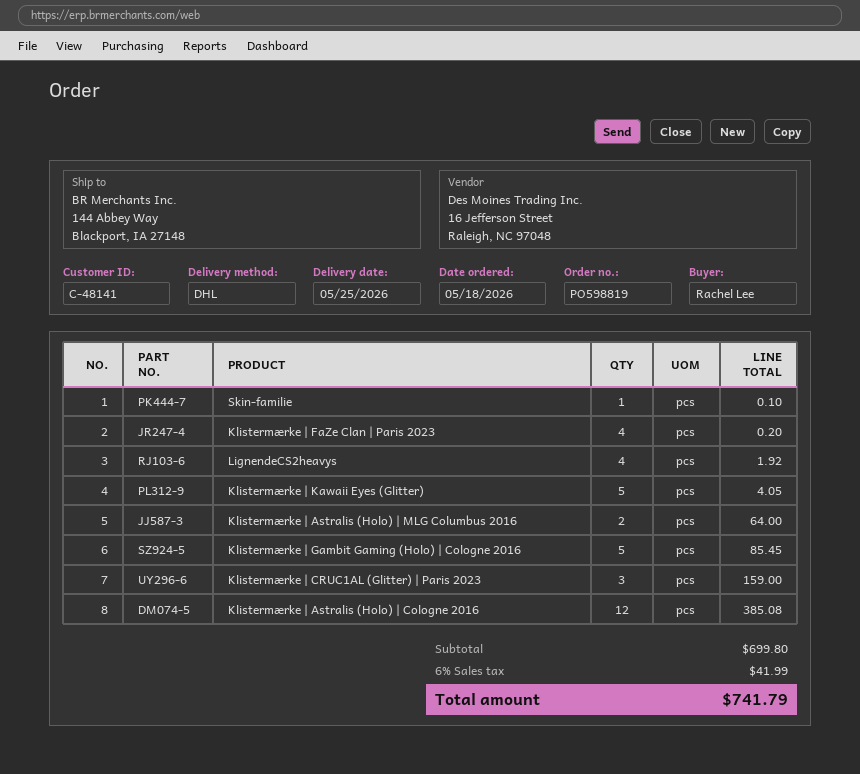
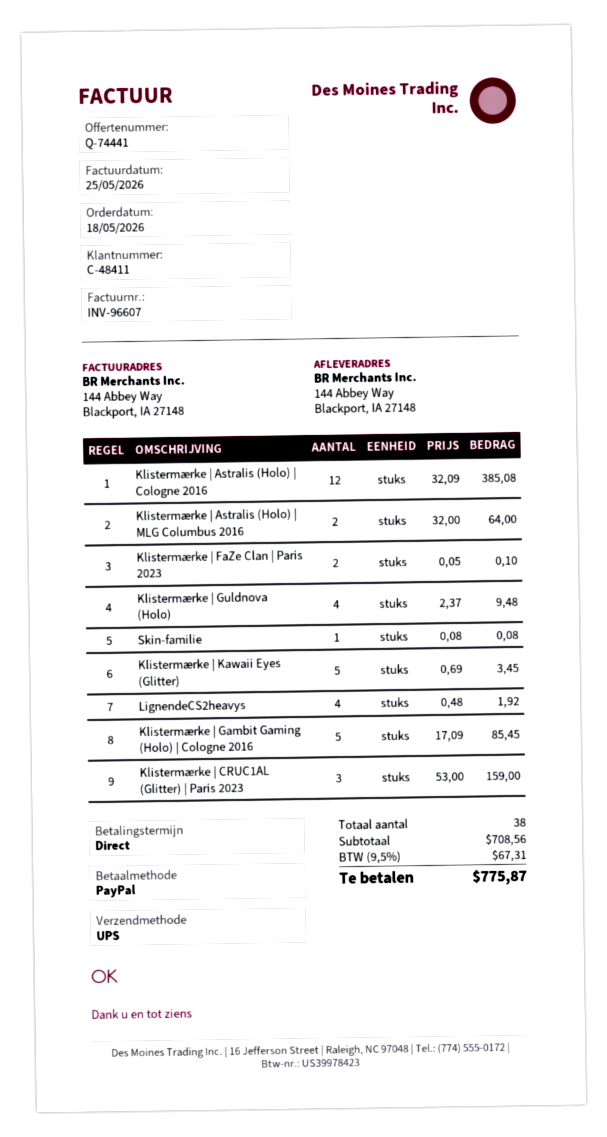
customer number: C-48141 -> C-48411
shipping method: DHL -> UPS
Skin-familie: 1 for 0.10 -> 1 for 0.08
Klistermærke | FaZe Clan | Paris 2023: 4 for 0.20 -> 2 for 0.10
Klistermærke | Kawaii Eyes (Glitter): 5 for 4.05 -> 5 for 3.45
Klistermærke | Guldnova (Holo): none -> 4 for 9.48
subtotal: 699.80 -> 708.56
tax: 6% = 41.99 -> 9.5% = 67.31
total: 741.79 -> 775.87

